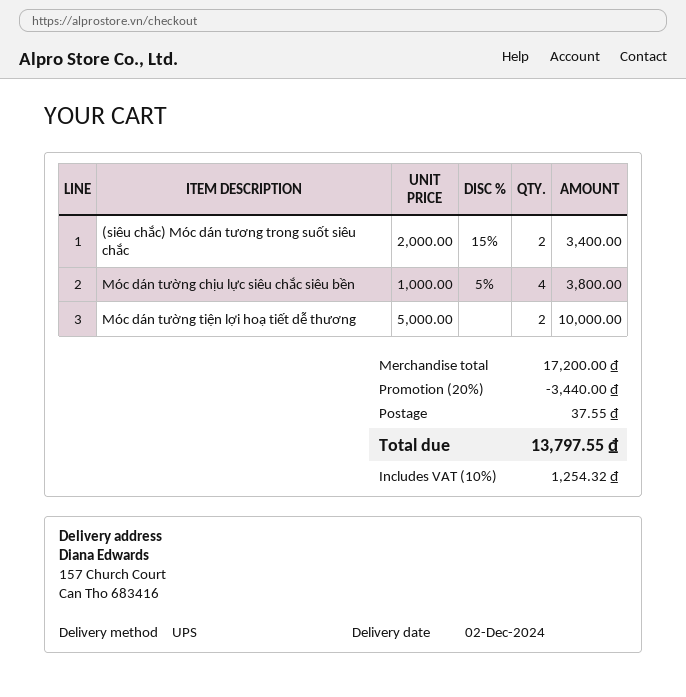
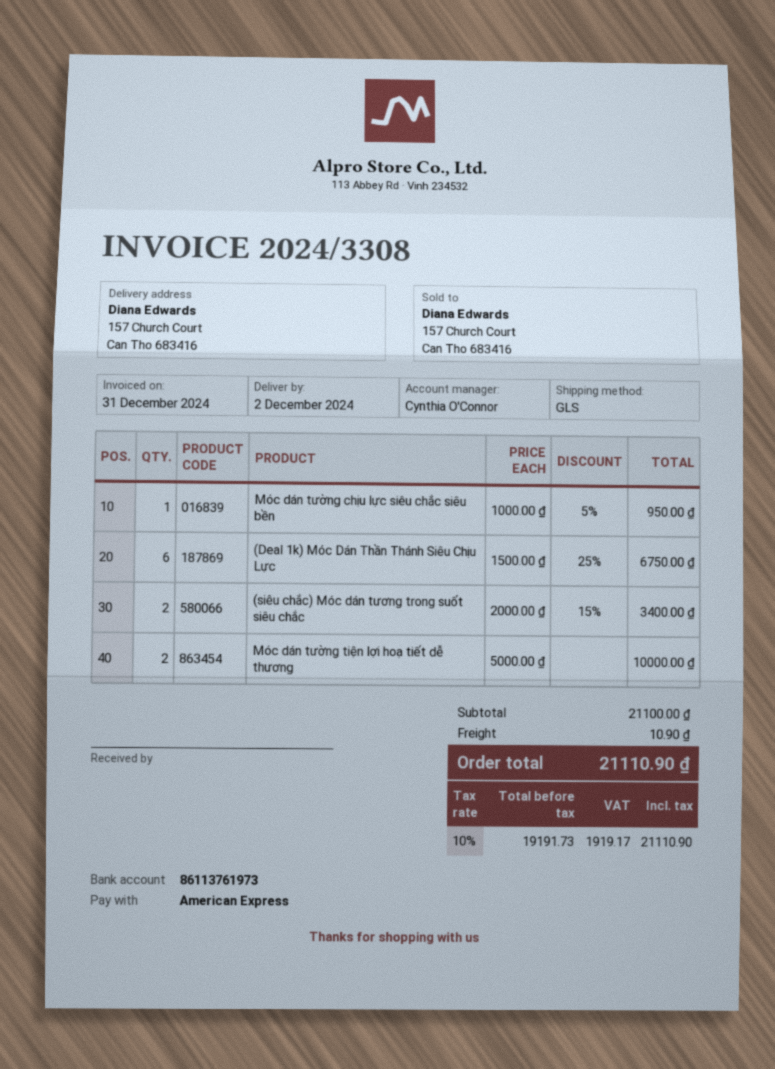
shipping method: UPS -> GLS
Móc dán tường chịu lực siêu chắc siêu bền: 4 x 1000.00 - 5% = 3800.00 -> 1 x 1000.00 - 5% = 950.00
(Deal 1k) Móc Dán Thần Thánh Siêu Chịu Lực: none -> 6 x 1500.00 - 25% = 6750.00
subtotal: 17200.00 -> 21100.00
discount: 20% = 3440.00 -> none
shipping: 37.55 -> 10.90
tax: 10% = 1254.32 -> 10% = 1919.17
total: 13797.55 -> 21110.90

